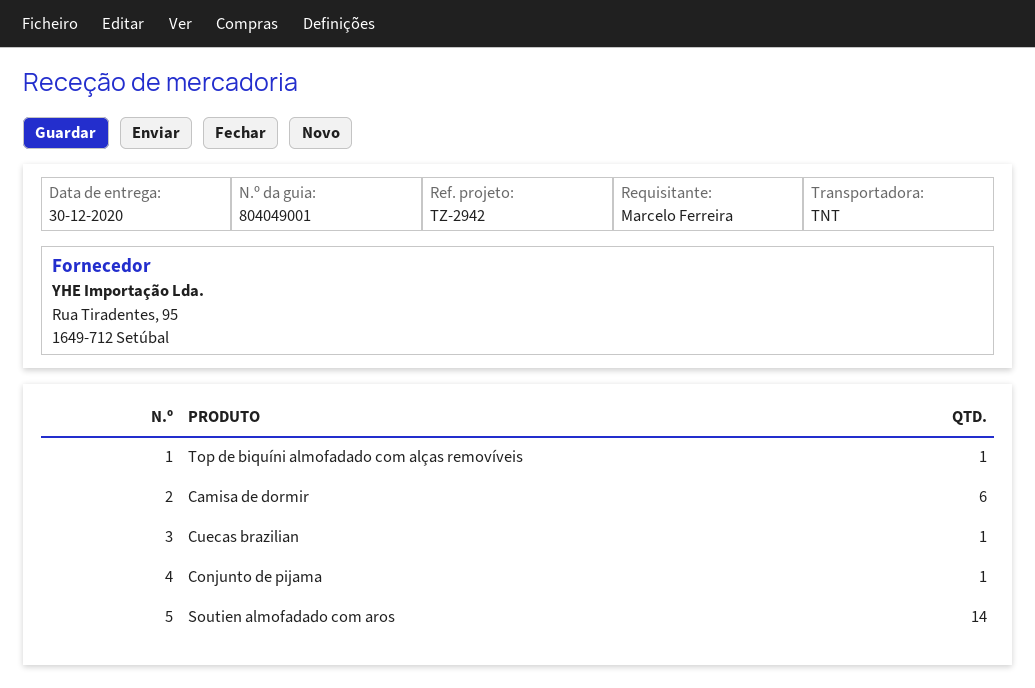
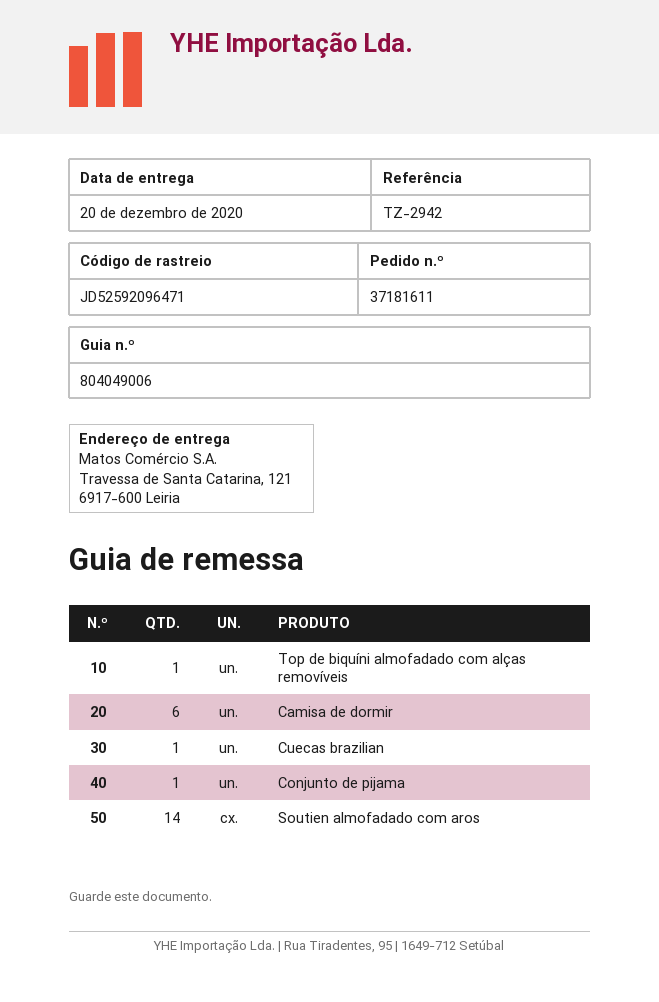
delivery note number: 804049001 -> 804049006
delivery date: 2020-12-30 -> 2020-12-20

